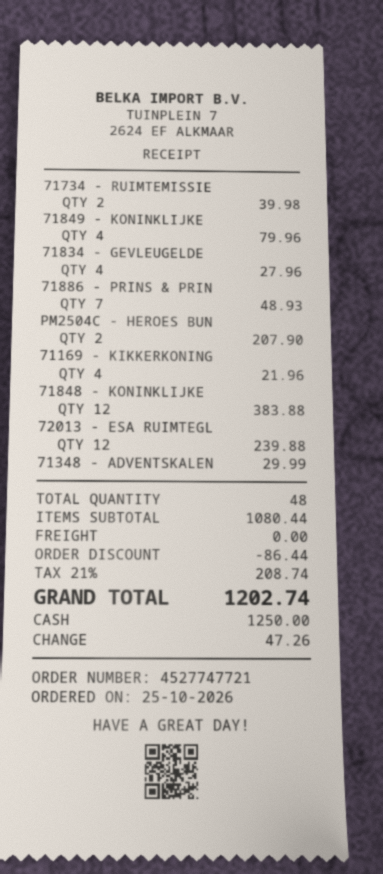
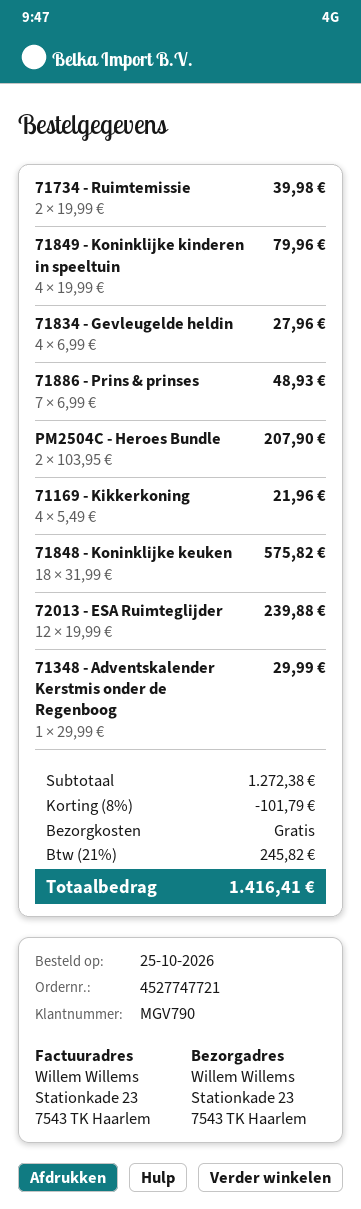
71848 - KONINKLIJKE: 12 for 383.88 -> 18 for 575.82
subtotal: 1080.44 -> 1272.38
discount: 86.44 -> 101.79
tax: 21% = 208.74 -> 21% = 245.82
total: 1202.74 -> 1416.41

